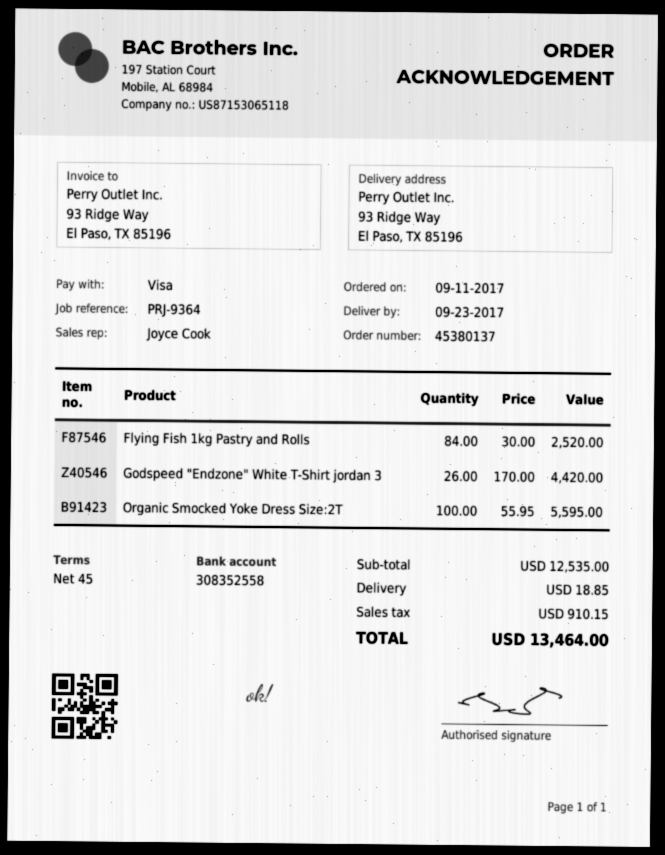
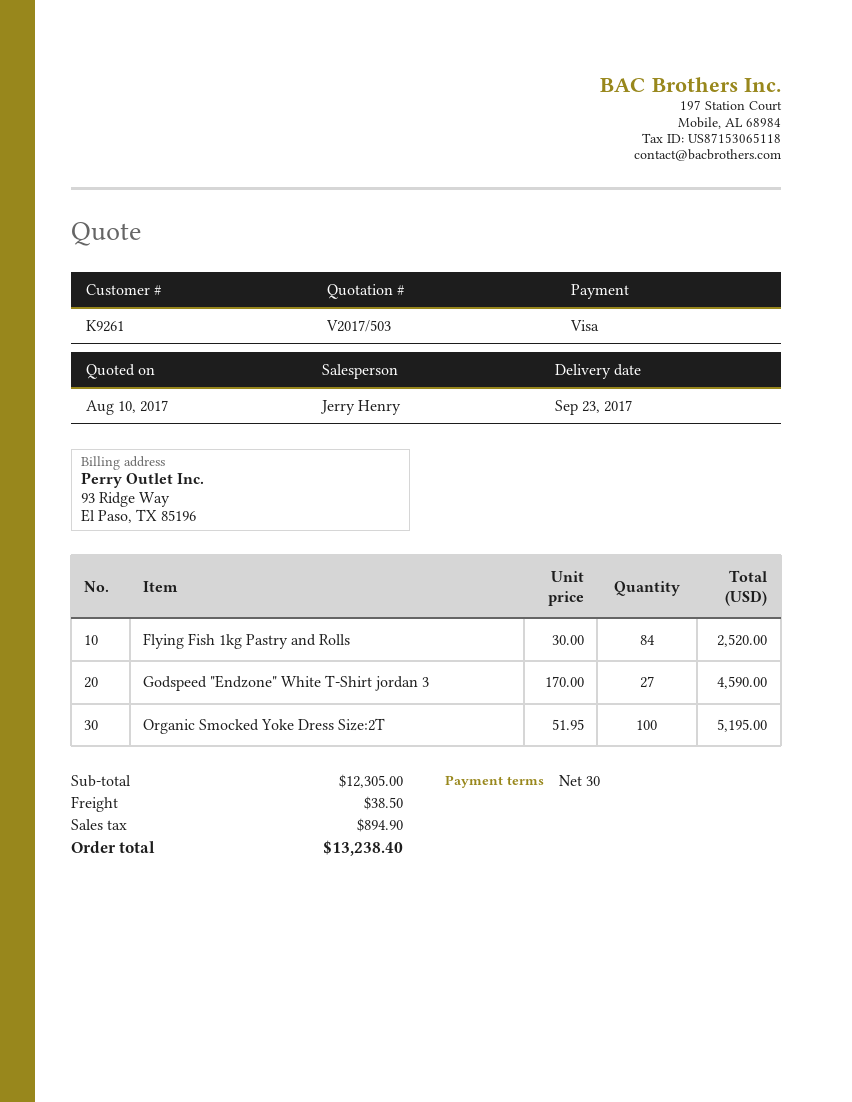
payment terms: 45 days -> 30 days
sales rep: Joyce Cook -> Jerry Henry
Godspeed "Endzone" White T-Shirt jordan 3: 26 x 170.00 = 4420.00 -> 27 x 170.00 = 4590.00
Organic Smocked Yoke Dress Size:2T: 100 x 55.95 = 5595.00 -> 100 x 51.95 = 5195.00
subtotal: 12535.00 -> 12305.00
shipping: 18.85 -> 38.50
tax: 910.15 -> 894.90
total: 13464.00 -> 13238.40

